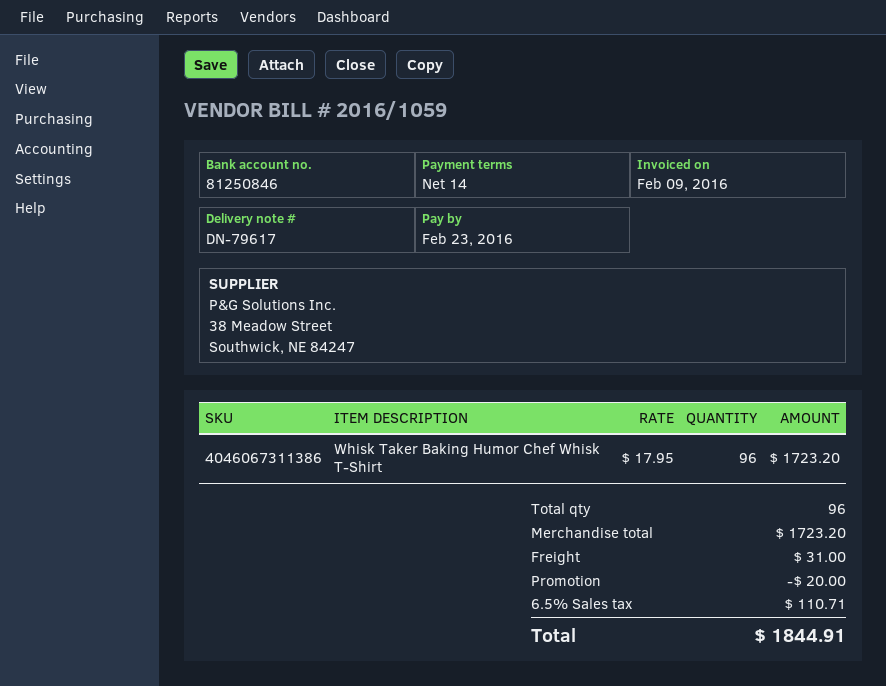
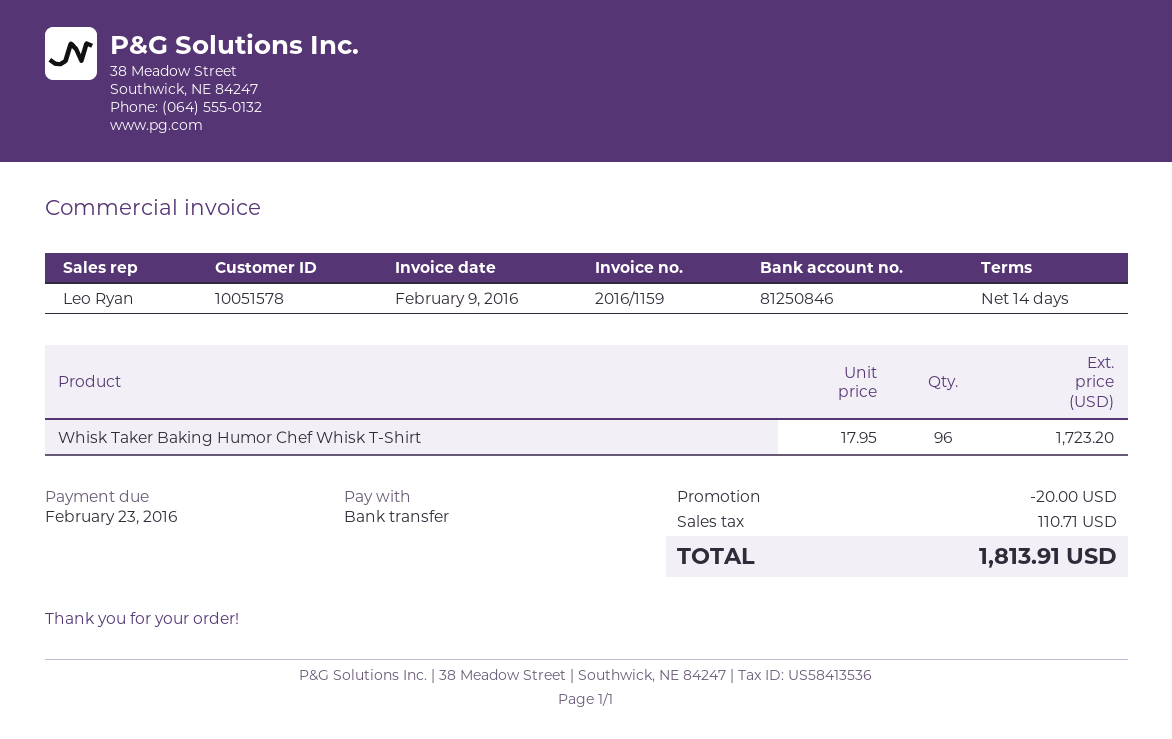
invoice number: 2016/1059 -> 2016/1159
shipping: 31.00 -> none
total: 1844.91 -> 1813.91

